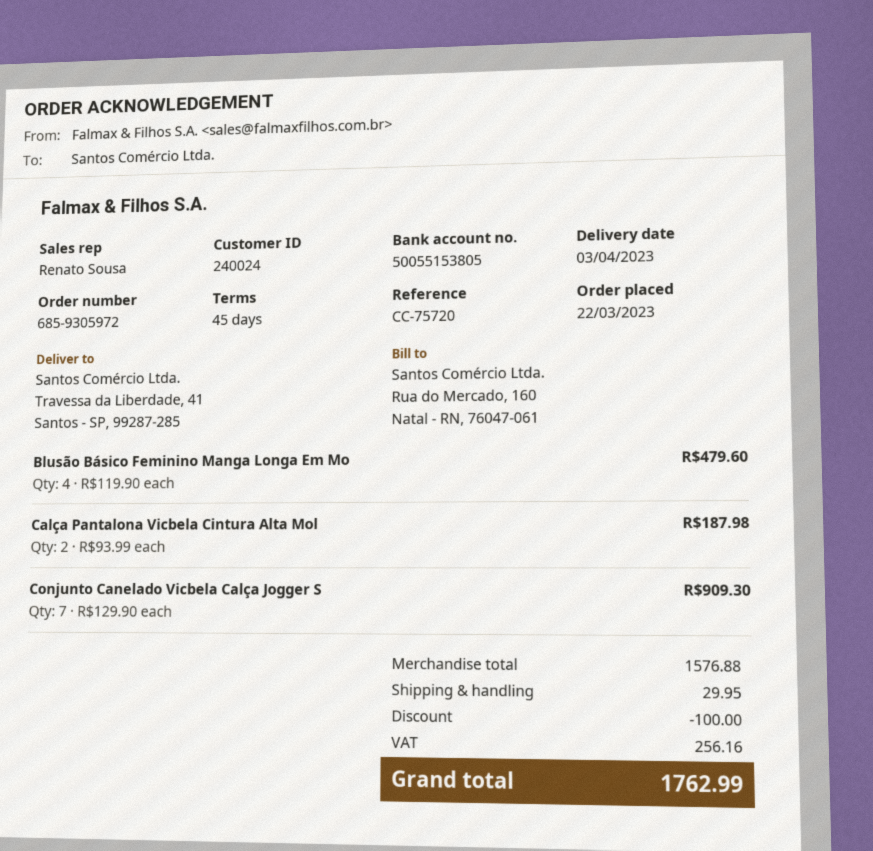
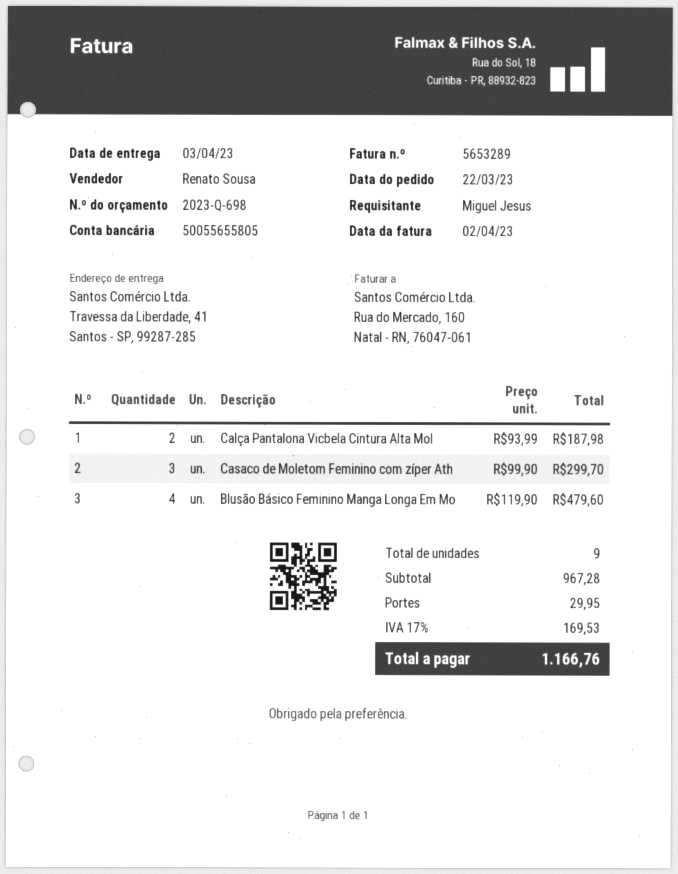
bank account: 50055153805 -> 50055655805
Conjunto Canelado Vicbela Calça Jogger S: 7 x 129.90 = 909.30 -> none
Casaco de Moletom Feminino com zíper Ath: none -> 3 x 99.90 = 299.70
subtotal: 1576.88 -> 967.28
discount: 100.00 -> none
tax: 256.16 -> 169.53
total: 1762.99 -> 1166.76

